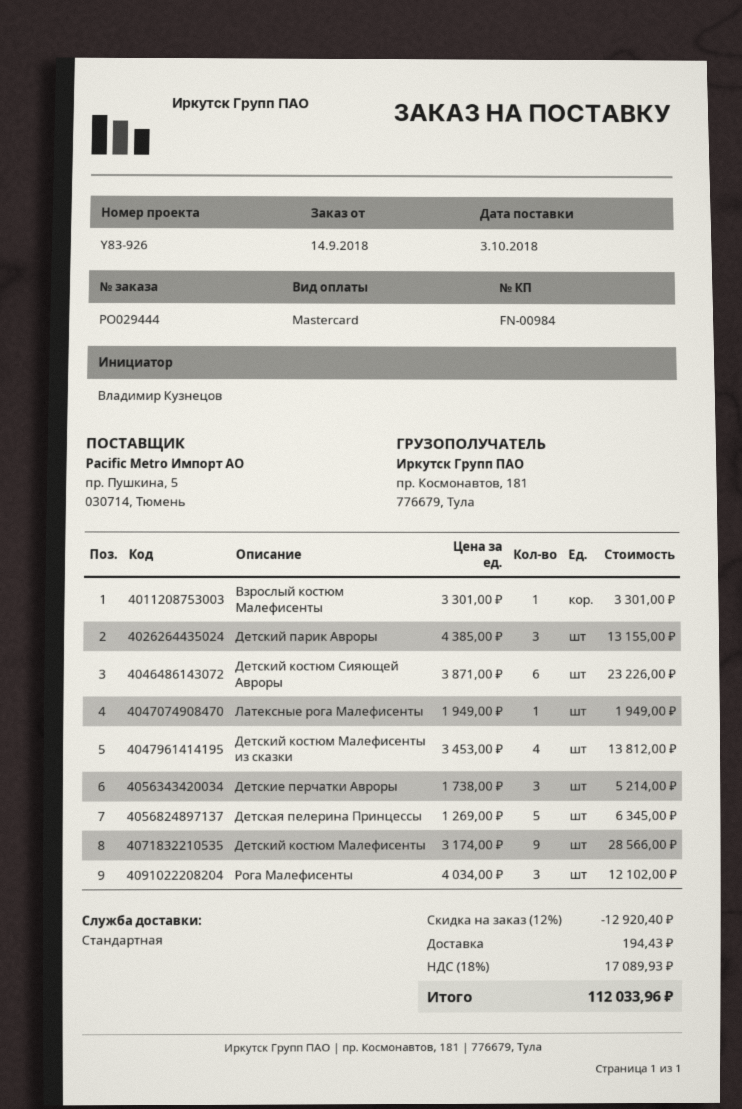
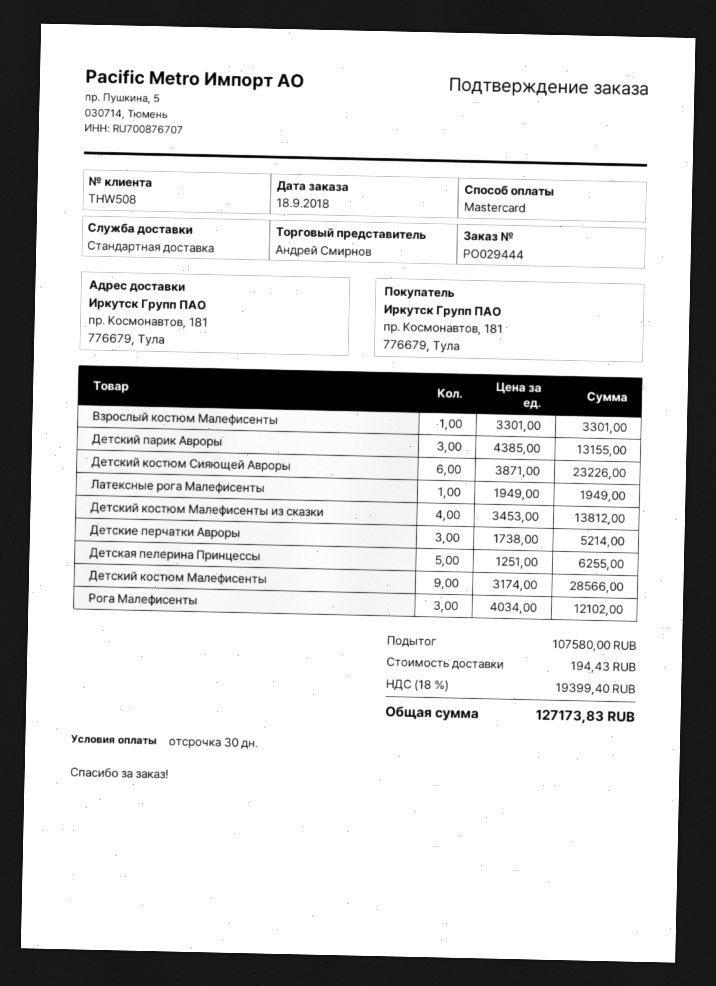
order date: 2018-09-14 -> 2018-09-18
Детская пелерина Принцессы: 5 x 1269.00 = 6345.00 -> 5 x 1251.00 = 6255.00
discount: 12% = 12920.40 -> none
tax: 18% = 17089.93 -> 18% = 19399.40
total: 112033.96 -> 127173.83

